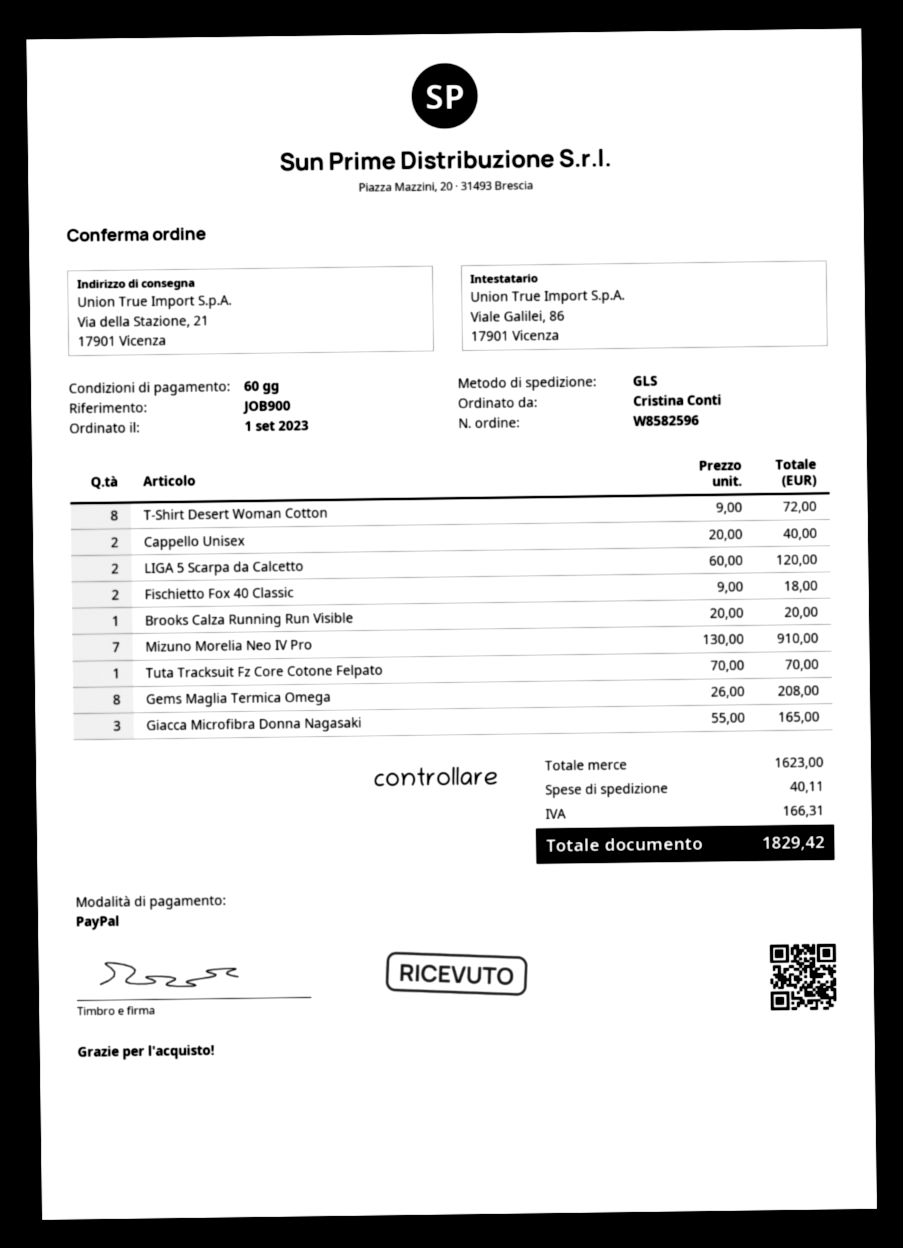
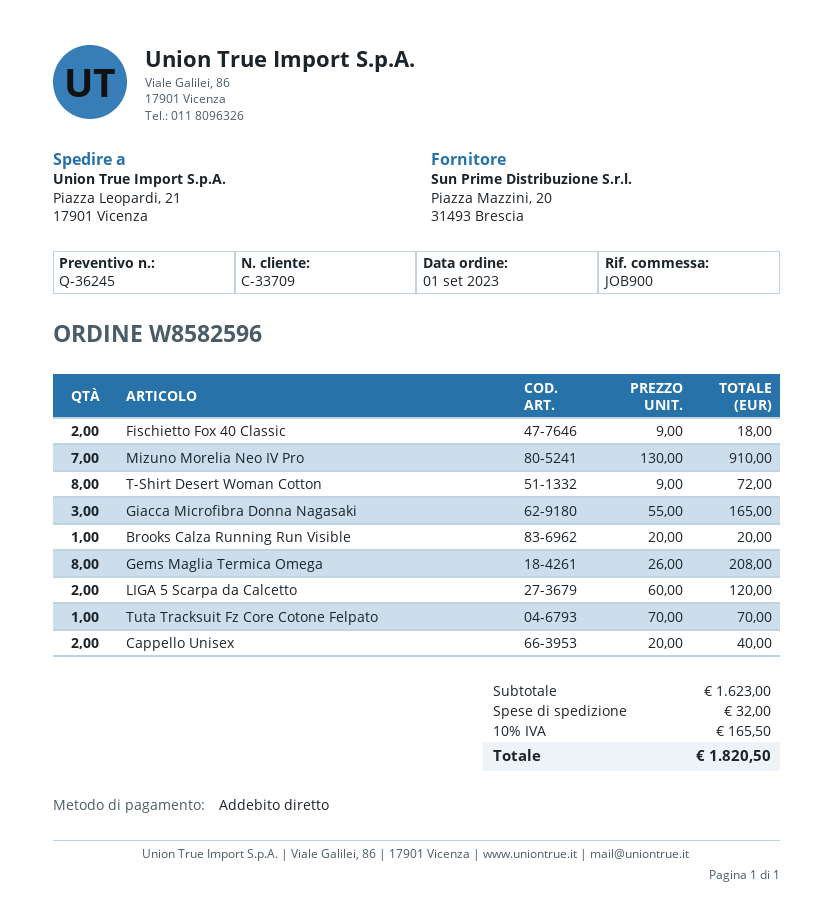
payment method: PayPal -> direct debit
ship to: Via della Stazione, 21, 17901 Vicenza -> Piazza Leopardi, 21, 17901 Vicenza
shipping: 40.11 -> 32.00
tax: 166.31 -> 165.50
total: 1829.42 -> 1820.50

